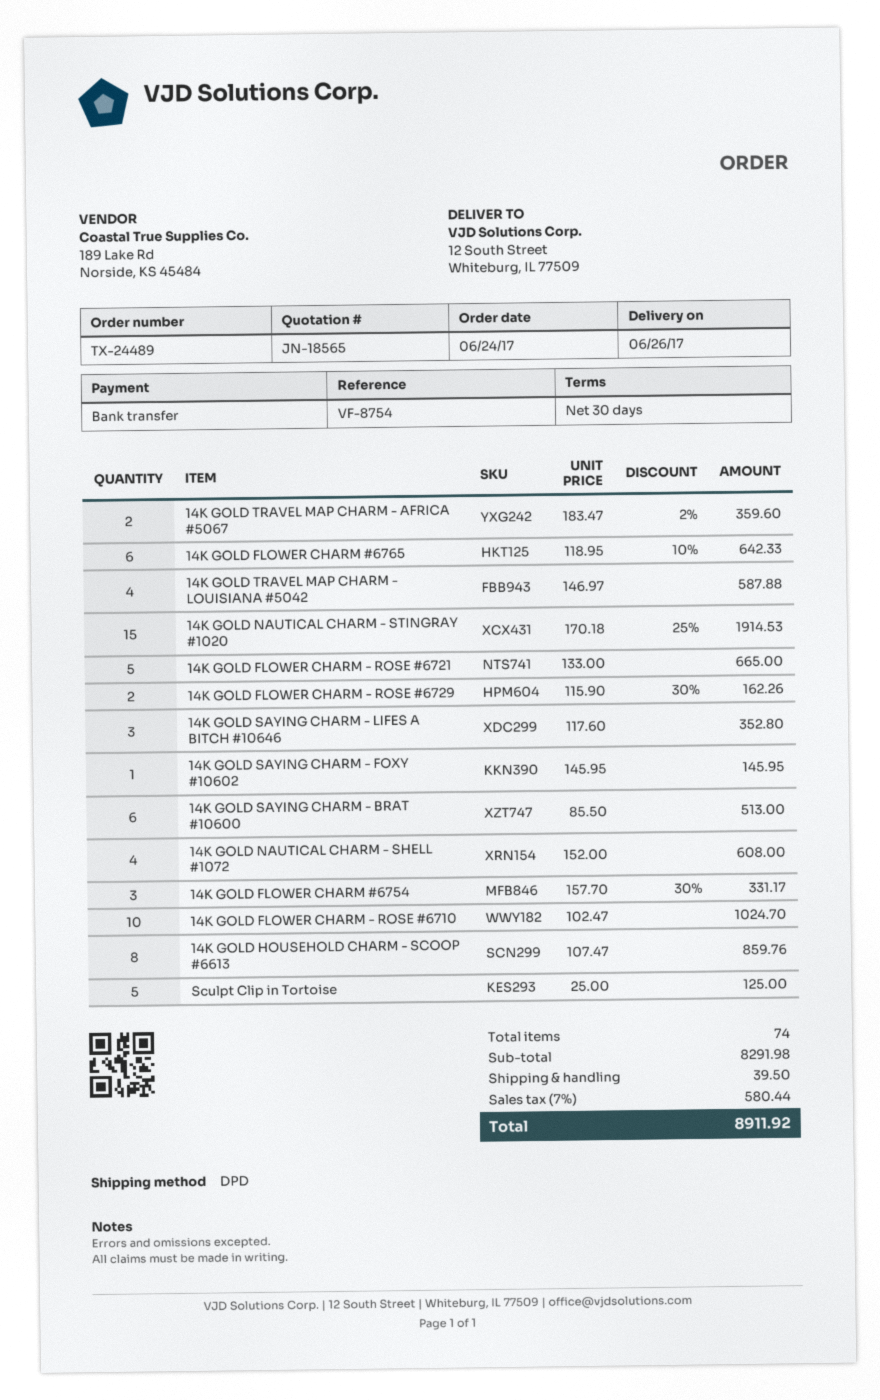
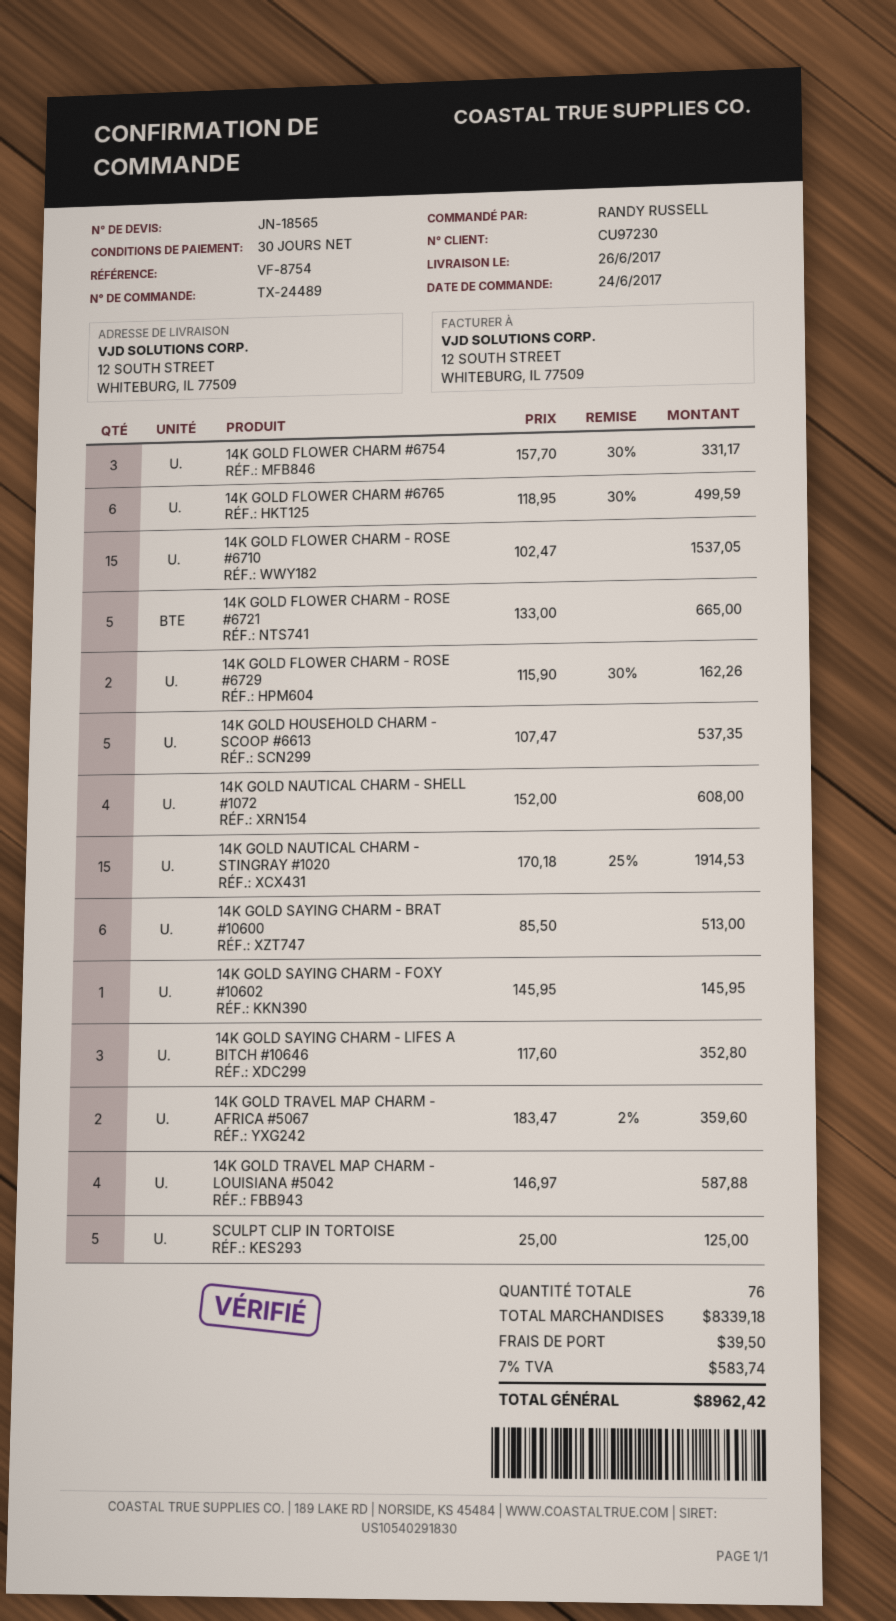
14K GOLD FLOWER CHARM #6765: 6 x 118.95 - 10% = 642.33 -> 6 x 118.95 - 30% = 499.59
14K GOLD FLOWER CHARM - ROSE #6710: 10 x 102.47 = 1024.70 -> 15 x 102.47 = 1537.05
14K GOLD HOUSEHOLD CHARM - SCOOP #6613: 8 x 107.47 = 859.76 -> 5 x 107.47 = 537.35
total quantity: 74 -> 76
subtotal: 8291.98 -> 8339.18
tax: 7% = 580.44 -> 7% = 583.74
total: 8911.92 -> 8962.42

